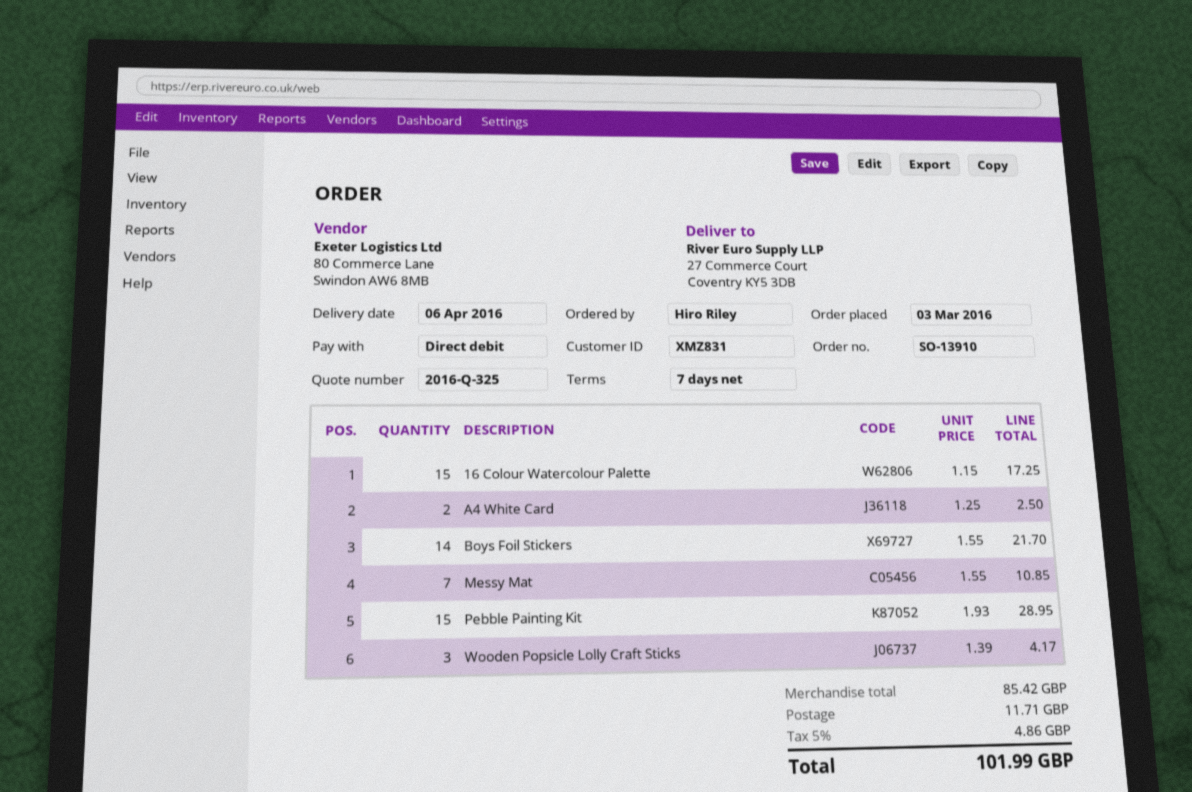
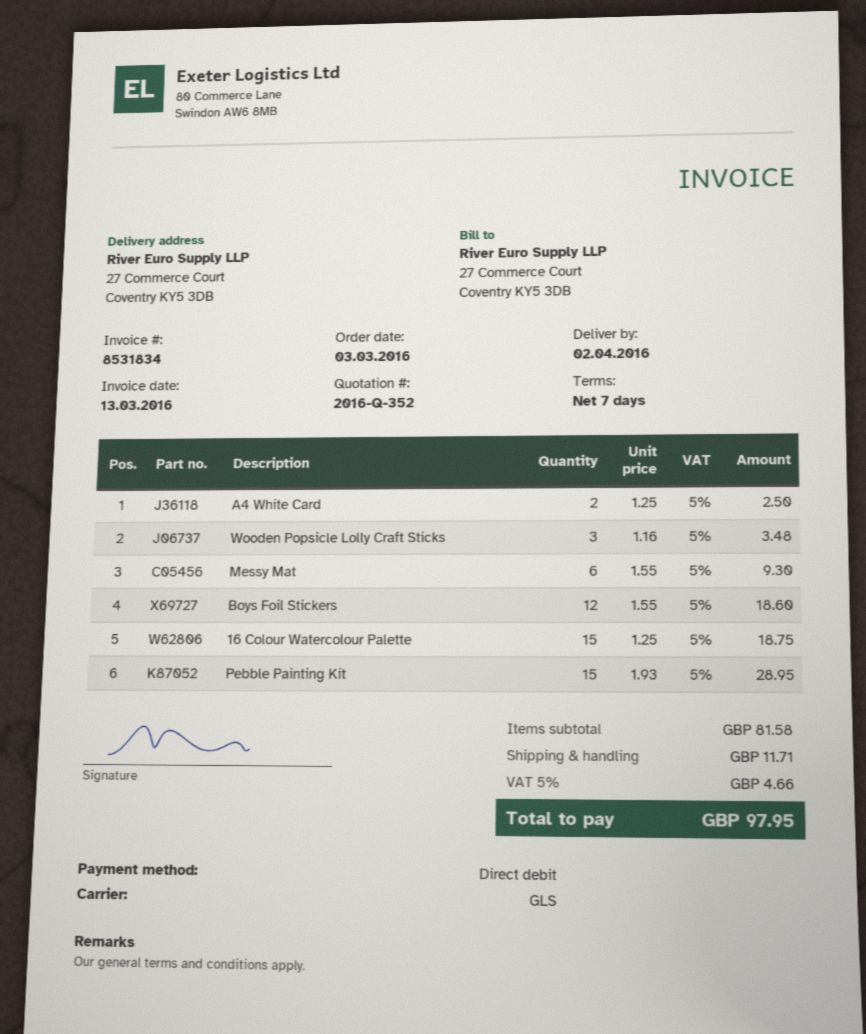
quote number: 2016-Q-325 -> 2016-Q-352
delivery date: 2016-04-06 -> 2016-04-02
16 Colour Watercolour Palette: 15 x 1.15 = 17.25 -> 15 x 1.25 = 18.75
Boys Foil Stickers: 14 x 1.55 = 21.70 -> 12 x 1.55 = 18.60
Messy Mat: 7 x 1.55 = 10.85 -> 6 x 1.55 = 9.30
Wooden Popsicle Lolly Craft Sticks: 3 x 1.39 = 4.17 -> 3 x 1.16 = 3.48
subtotal: 85.42 -> 81.58
tax: 5% = 4.86 -> 5% = 4.66
total: 101.99 -> 97.95

